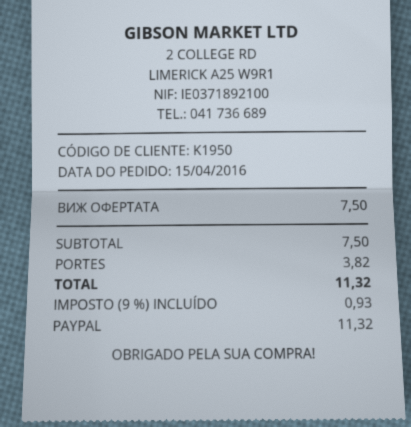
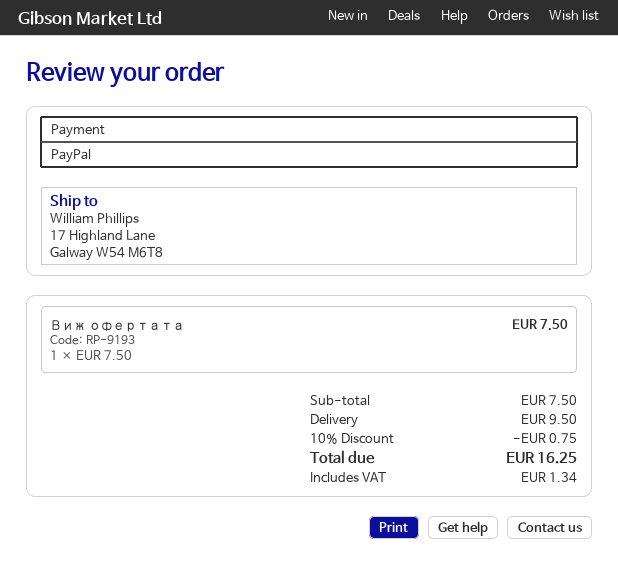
discount: none -> 10% = 0.75
shipping: 3.82 -> 9.50
tax: 0.93 -> 1.34
total: 11.32 -> 16.25

